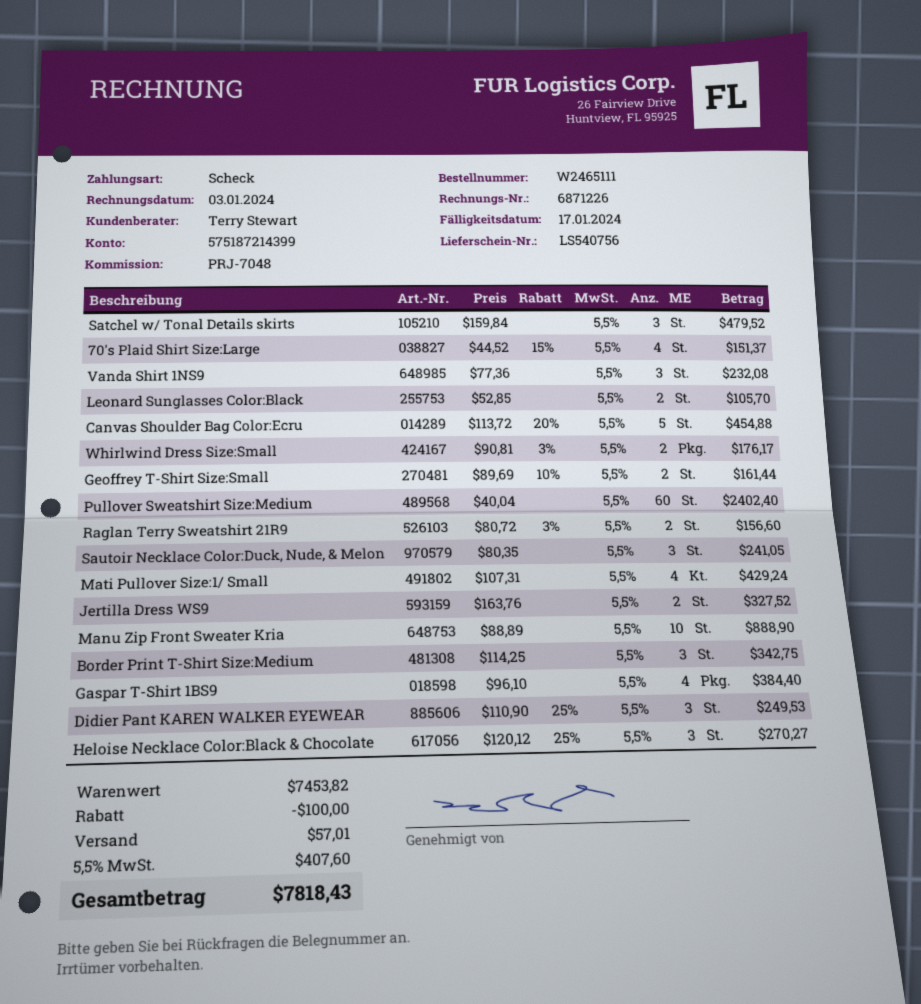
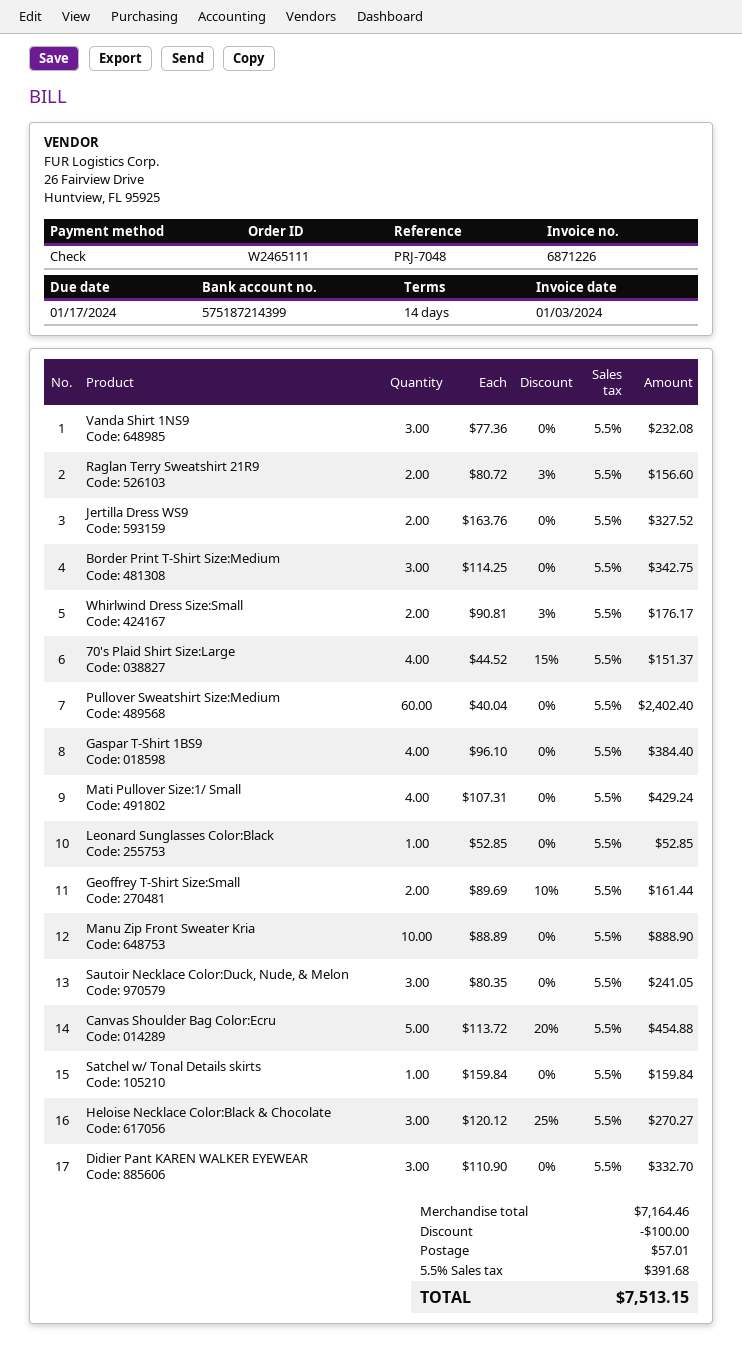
Satchel w/ Tonal Details skirts: 3 x 159.84 = 479.52 -> 1 x 159.84 = 159.84
Leonard Sunglasses Color:Black: 2 x 52.85 = 105.70 -> 1 x 52.85 = 52.85
Didier Pant KAREN WALKER EYEWEAR: 3 x 110.90 - 25% = 249.53 -> 3 x 110.90 = 332.70
subtotal: 7453.82 -> 7164.46
tax: 5.5% = 407.60 -> 5.5% = 391.68
total: 7818.43 -> 7513.15

